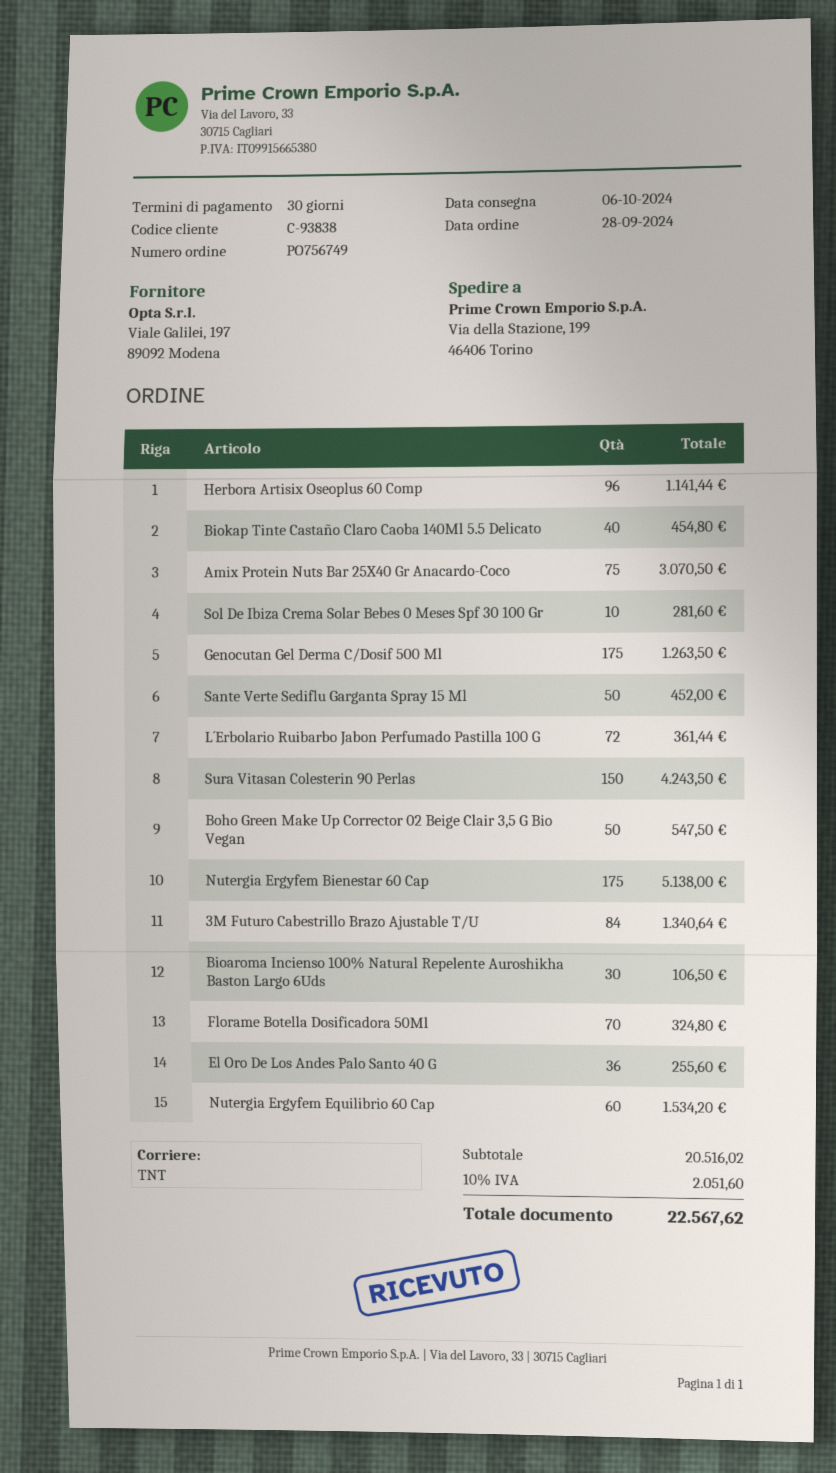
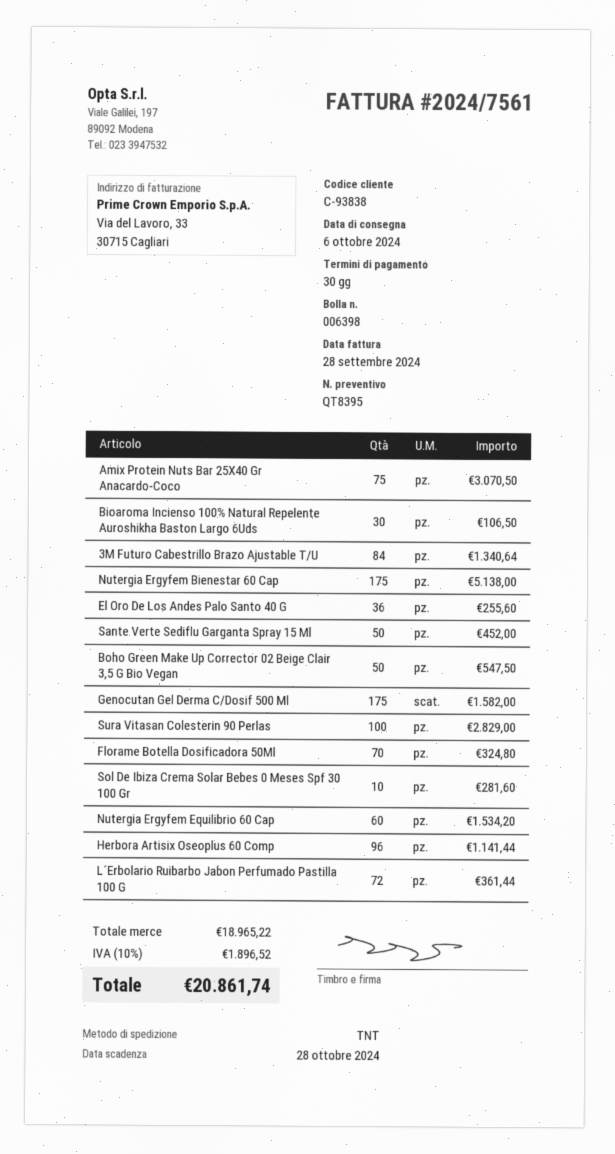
Biokap Tinte Castaño Claro Caoba 140Ml 5.5 Delicato: 40 for 454.80 -> none
Genocutan Gel Derma C/Dosif 500 Ml: 175 for 1263.50 -> 175 for 1582.00
Sura Vitasan Colesterin 90 Perlas: 150 for 4243.50 -> 100 for 2829.00
subtotal: 20516.02 -> 18965.22
tax: 10% = 2051.60 -> 10% = 1896.52
total: 22567.62 -> 20861.74

